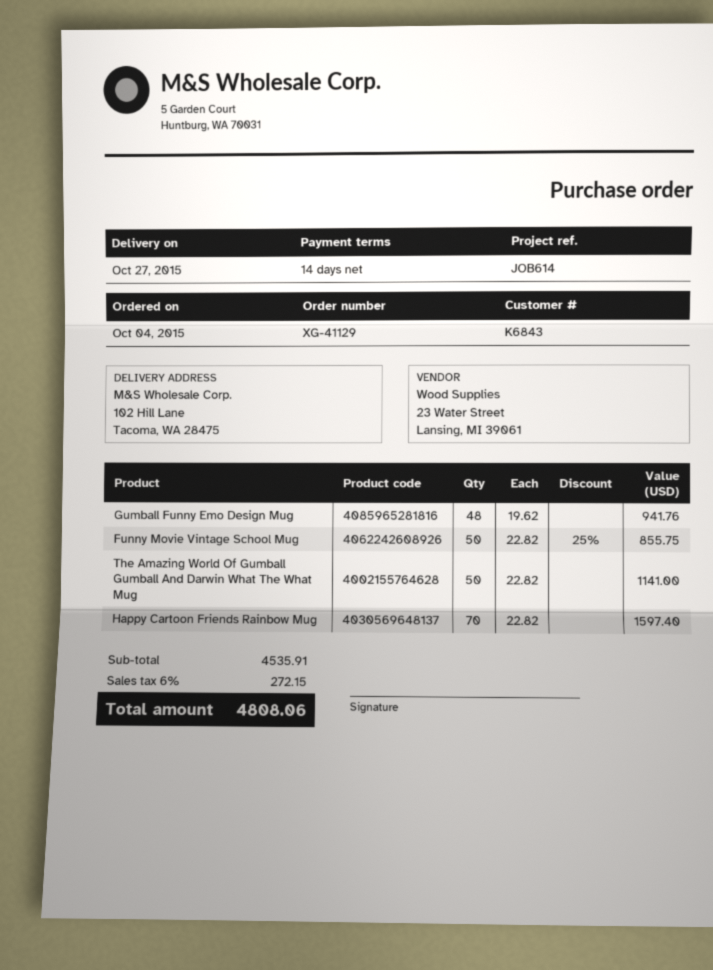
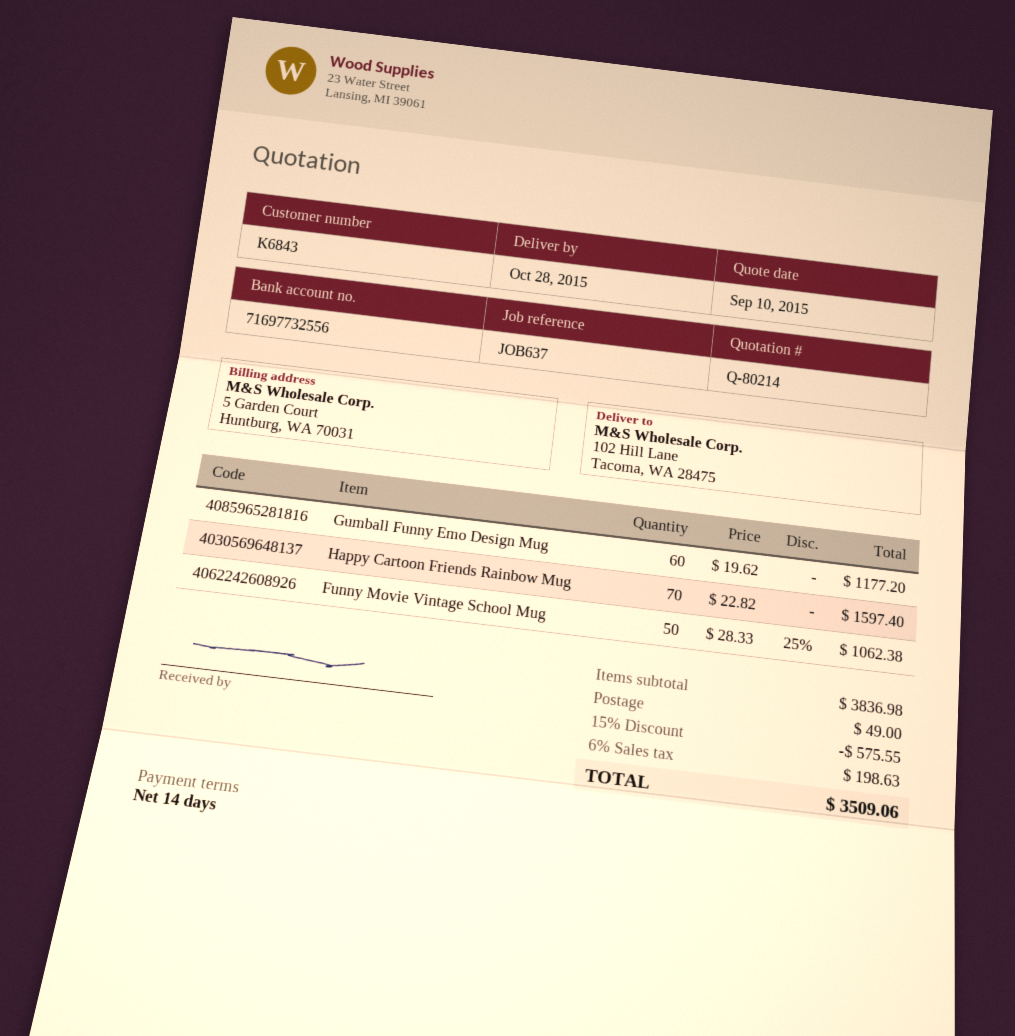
delivery date: 2015-10-27 -> 2015-10-28
reference: JOB614 -> JOB637
Gumball Funny Emo Design Mug: 48 x 19.62 = 941.76 -> 60 x 19.62 = 1177.20
Funny Movie Vintage School Mug: 50 x 22.82 - 25% = 855.75 -> 50 x 28.33 - 25% = 1062.38
The Amazing World Of Gumball Gumball And Darwin What The What Mug: 50 x 22.82 = 1141.00 -> none
subtotal: 4535.91 -> 3836.98
discount: none -> 15% = 575.55
shipping: none -> 49.00
tax: 6% = 272.15 -> 6% = 198.63
total: 4808.06 -> 3509.06

